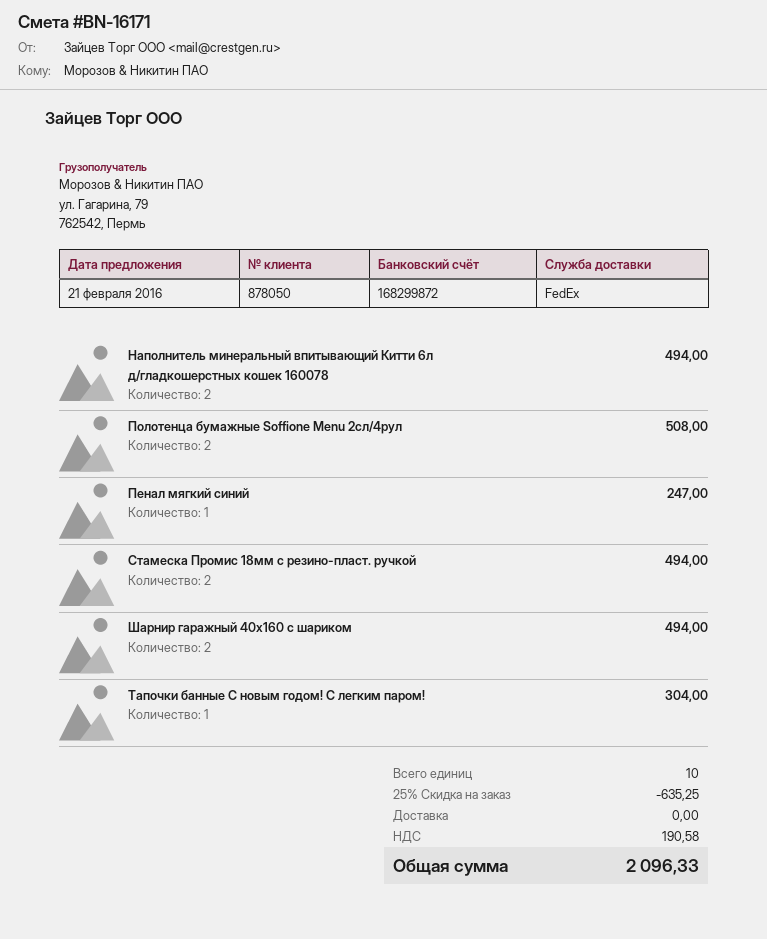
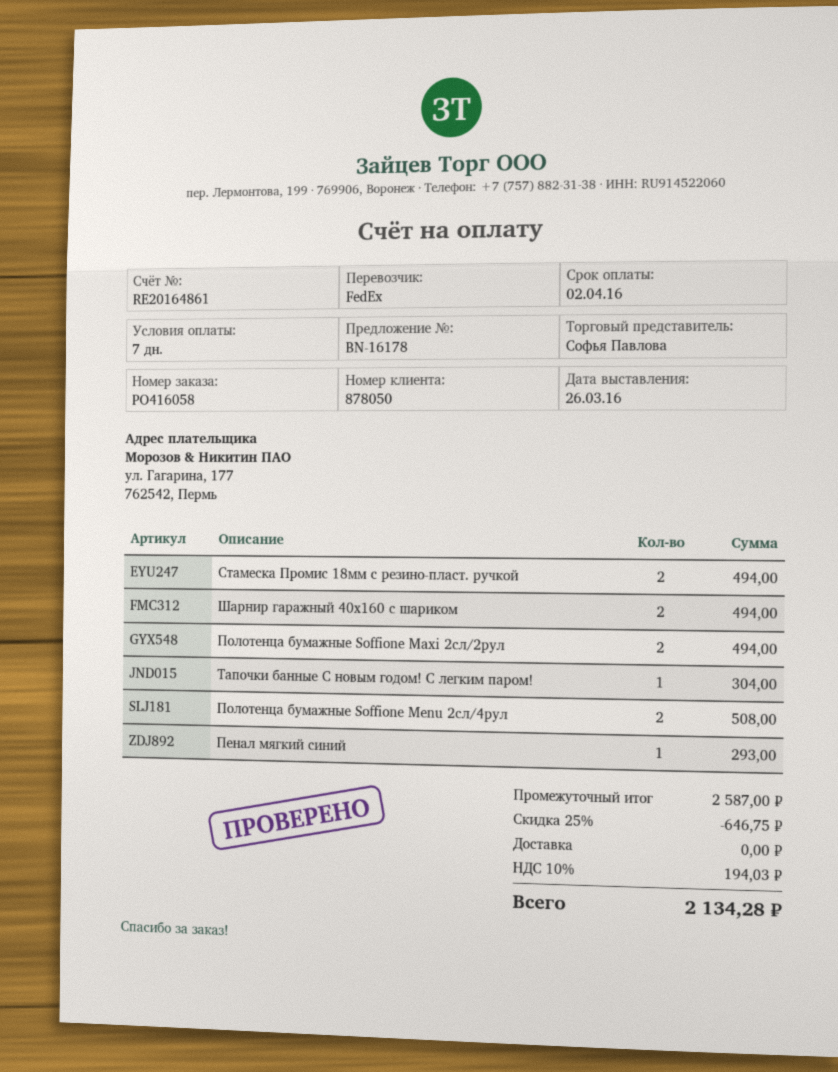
quote number: BN-16171 -> BN-16178
Наполнитель минеральный впитывающий Китти 6л д/гладкошерстных кошек 160078: 2 for 494.00 -> none
Пенал мягкий синий: 1 for 247.00 -> 1 for 293.00
Полотенца бумажные Soffione Maxi 2сл/2рул: none -> 2 for 494.00
discount: 25% = 635.25 -> 25% = 646.75
tax: 190.58 -> 194.03
total: 2096.33 -> 2134.28

